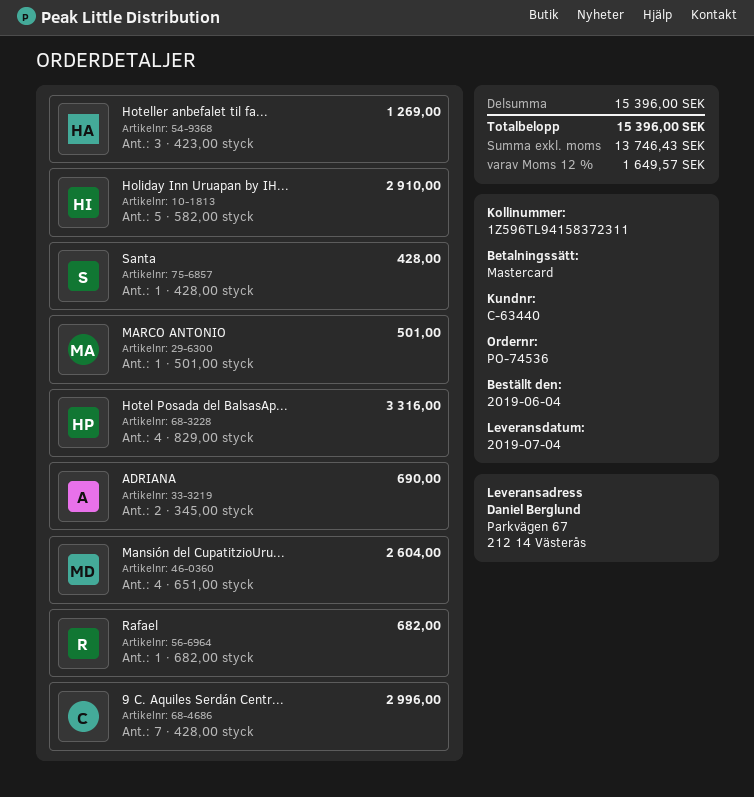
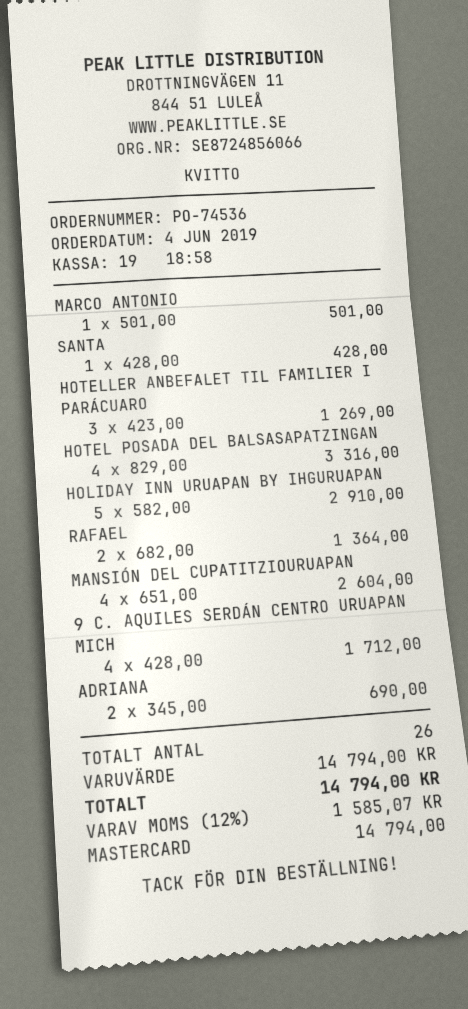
Rafael: 1 x 682.00 = 682.00 -> 2 x 682.00 = 1364.00
9 C. Aquiles Serdán Centr...: 7 x 428.00 = 2996.00 -> 4 x 428.00 = 1712.00
subtotal: 15396.00 -> 14794.00
tax: 12% = 1649.57 -> 12% = 1585.07
total: 15396.00 -> 14794.00

